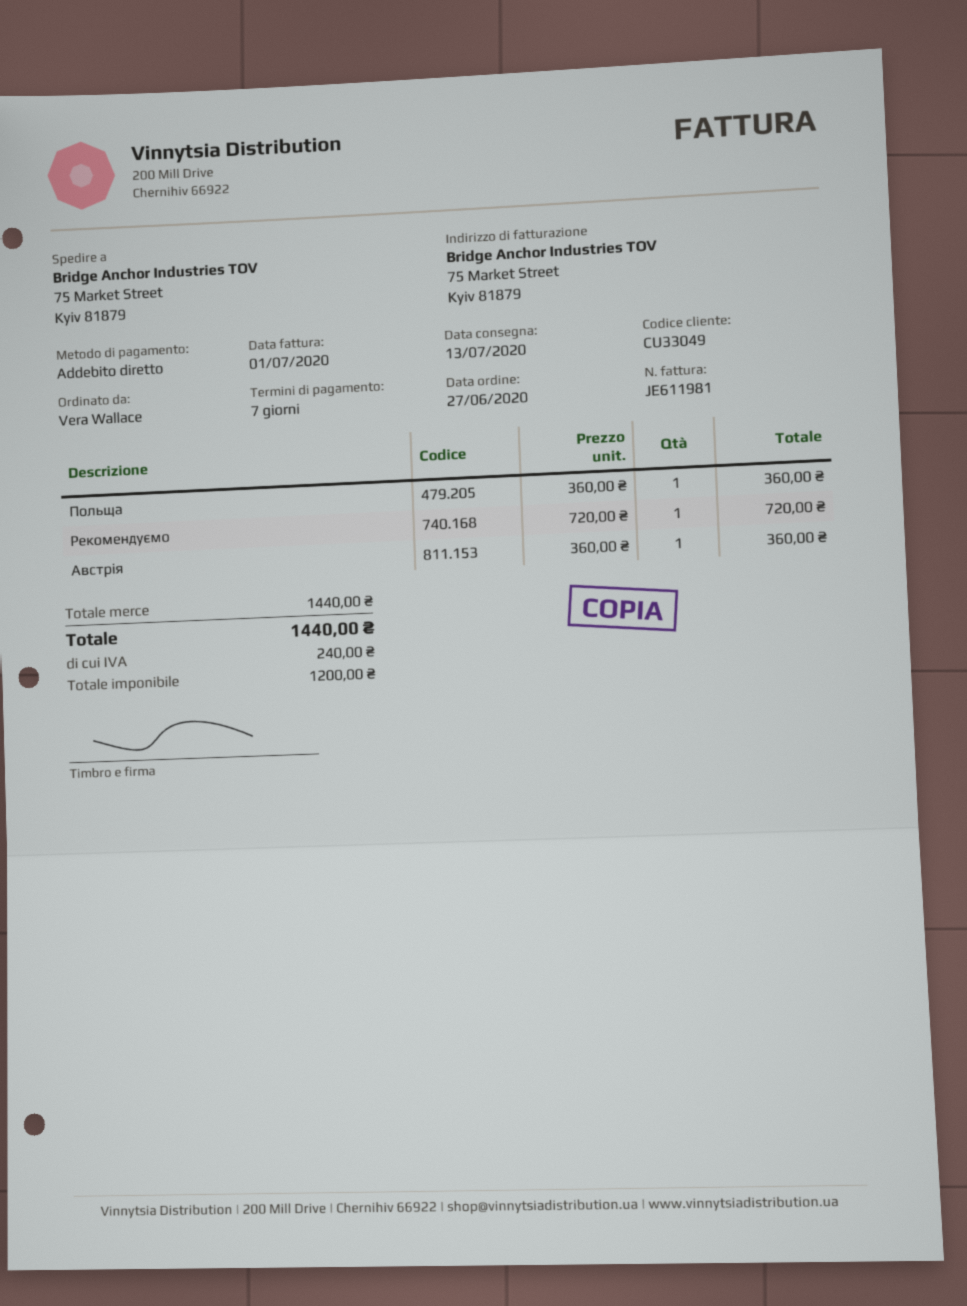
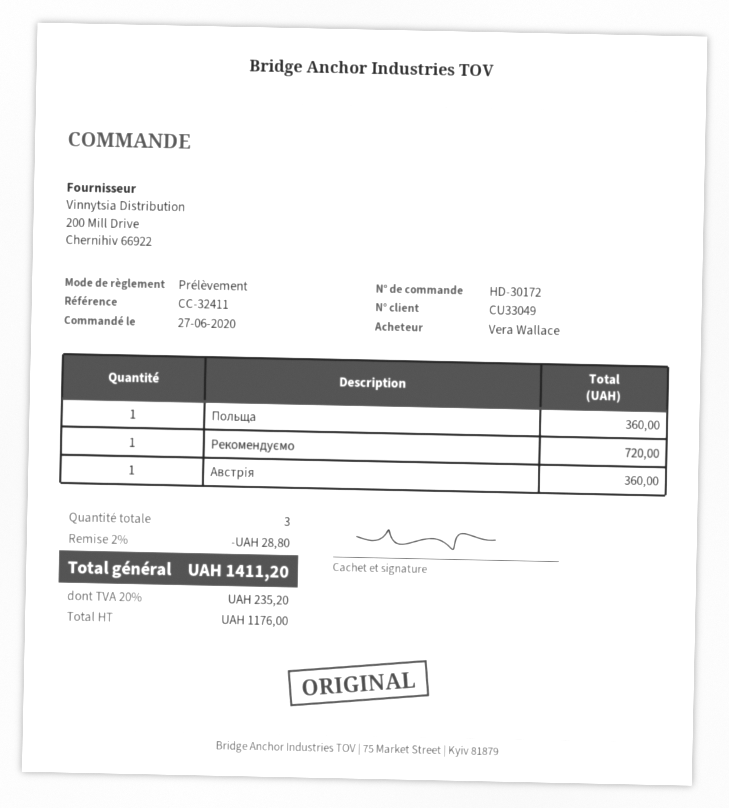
discount: none -> 2% = 28.80
net: 1200.00 -> 1176.00
tax: 240.00 -> 235.20
total: 1440.00 -> 1411.20

